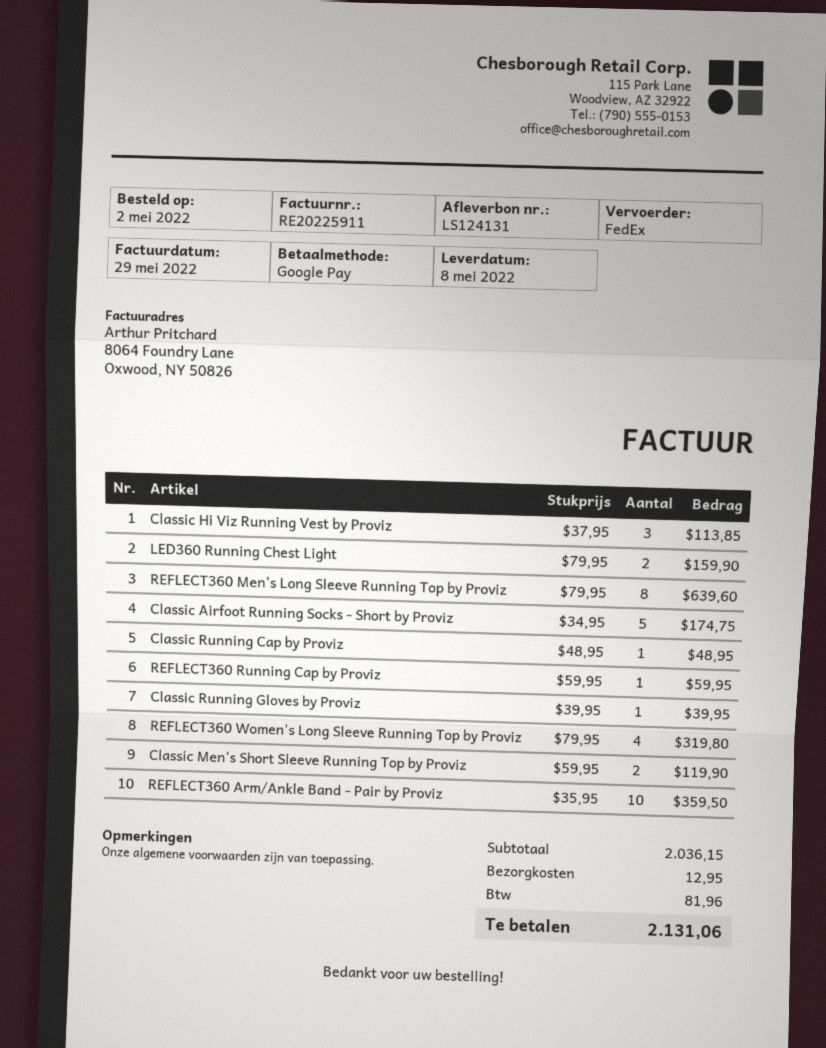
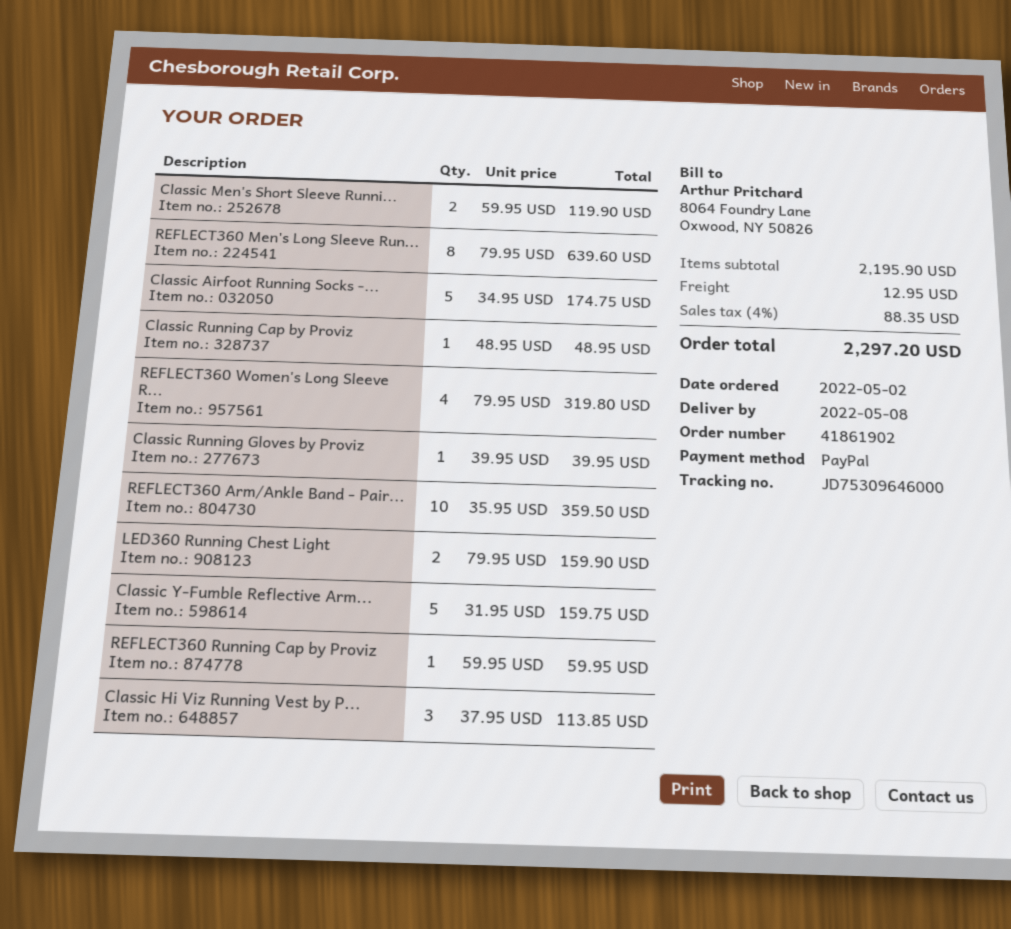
payment method: Google Pay -> PayPal
Classic Y-Fumble Reflective Arm...: none -> 5 x 31.95 = 159.75
subtotal: 2036.15 -> 2195.90
tax: 81.96 -> 88.35
total: 2131.06 -> 2297.20

